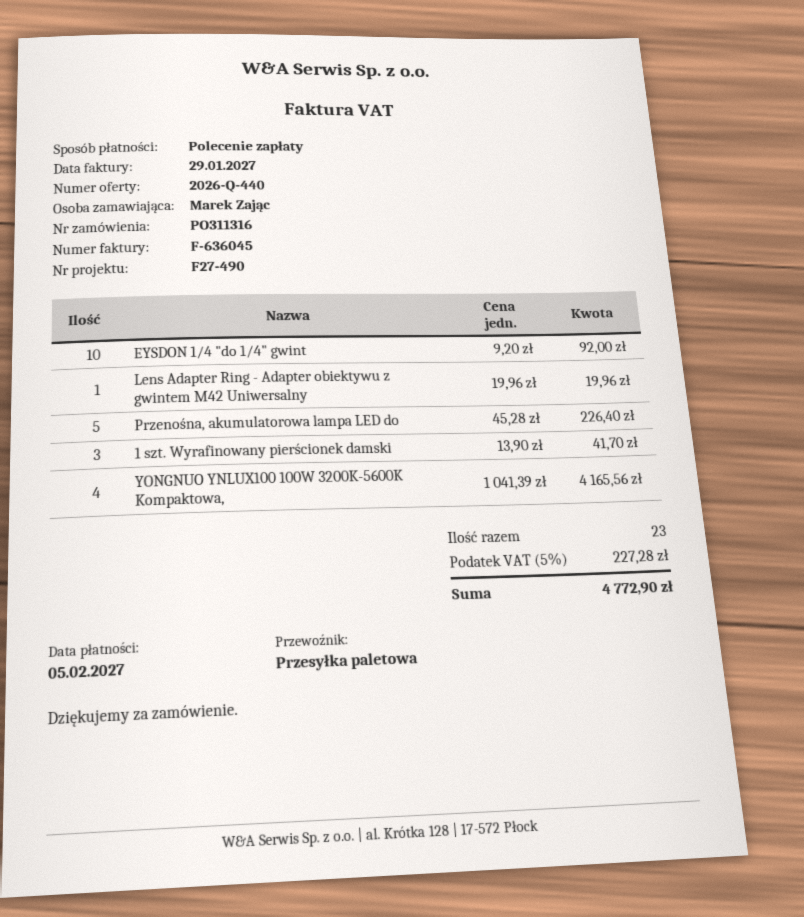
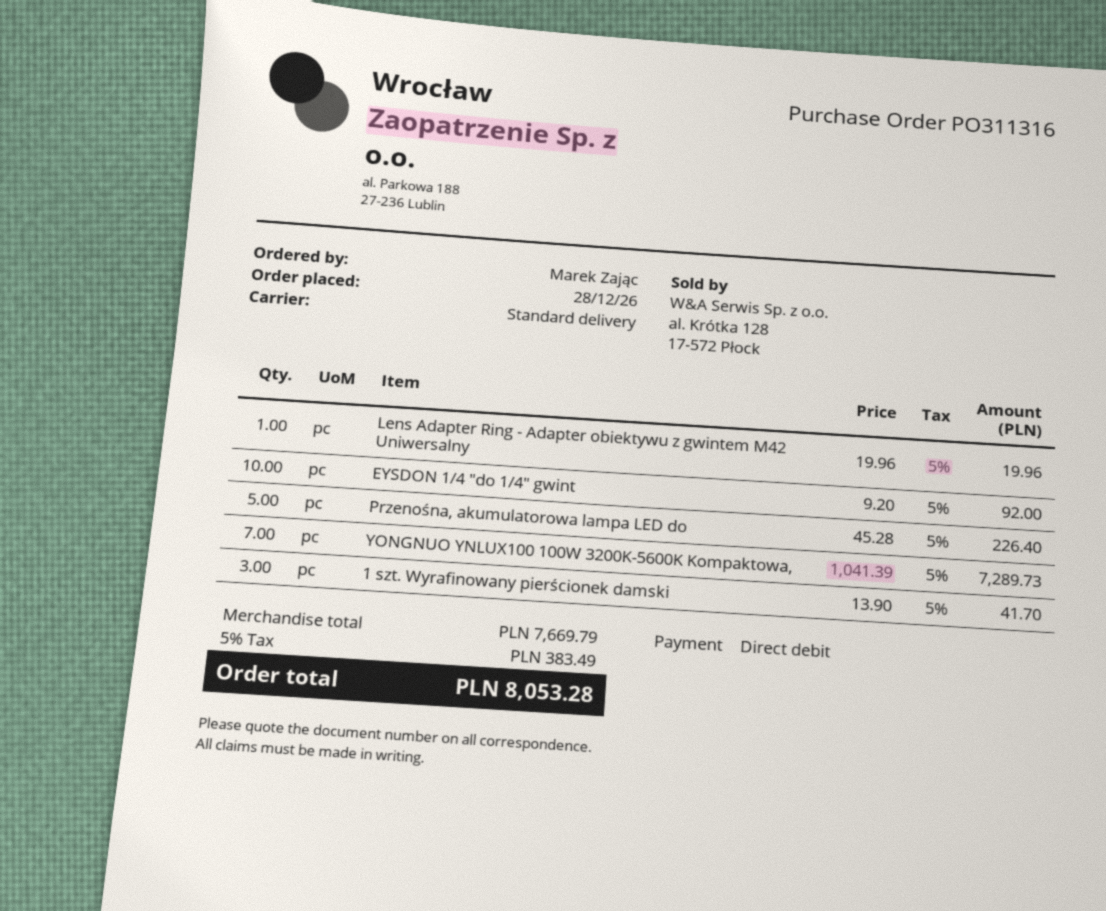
shipping method: pallet freight -> standard
YONGNUO YNLUX100 100W 3200K-5600K Kompaktowa,: 4 x 1041.39 = 4165.56 -> 7 x 1041.39 = 7289.73
tax: 5% = 227.28 -> 5% = 383.49
total: 4772.90 -> 8053.28

